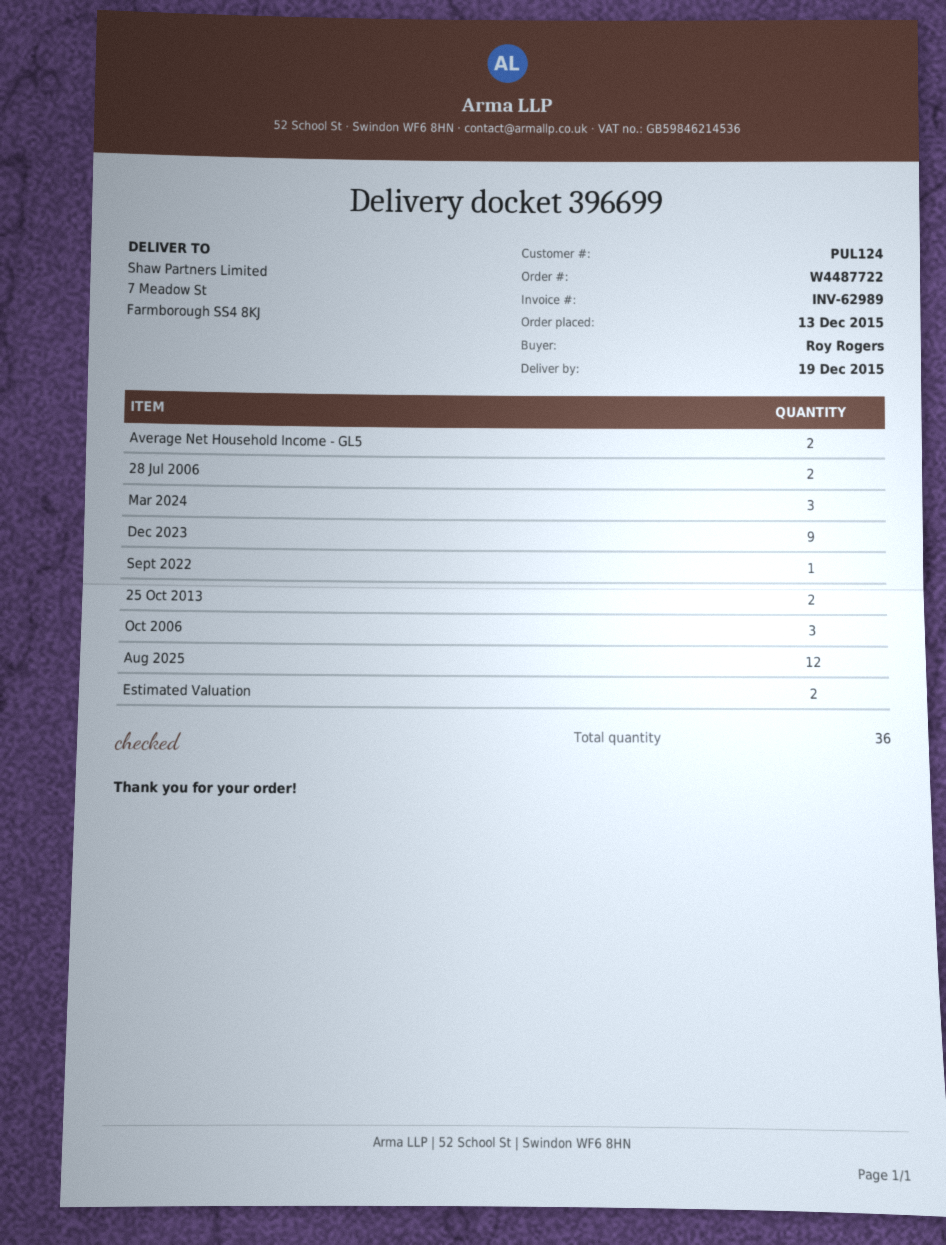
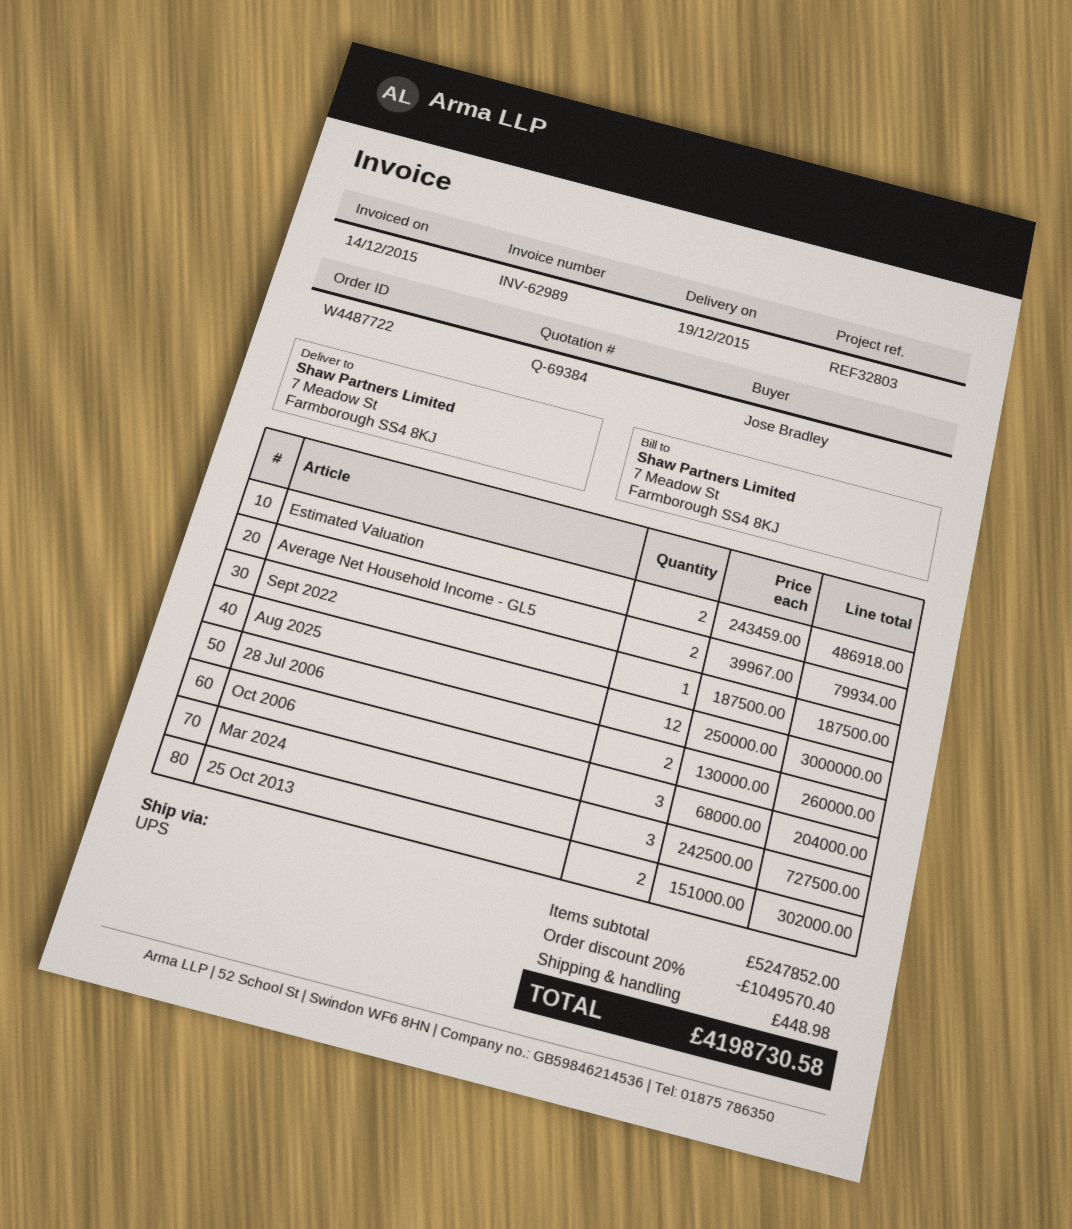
ordered by: Roy Rogers -> Jose Bradley
Dec 2023: 9 -> none

